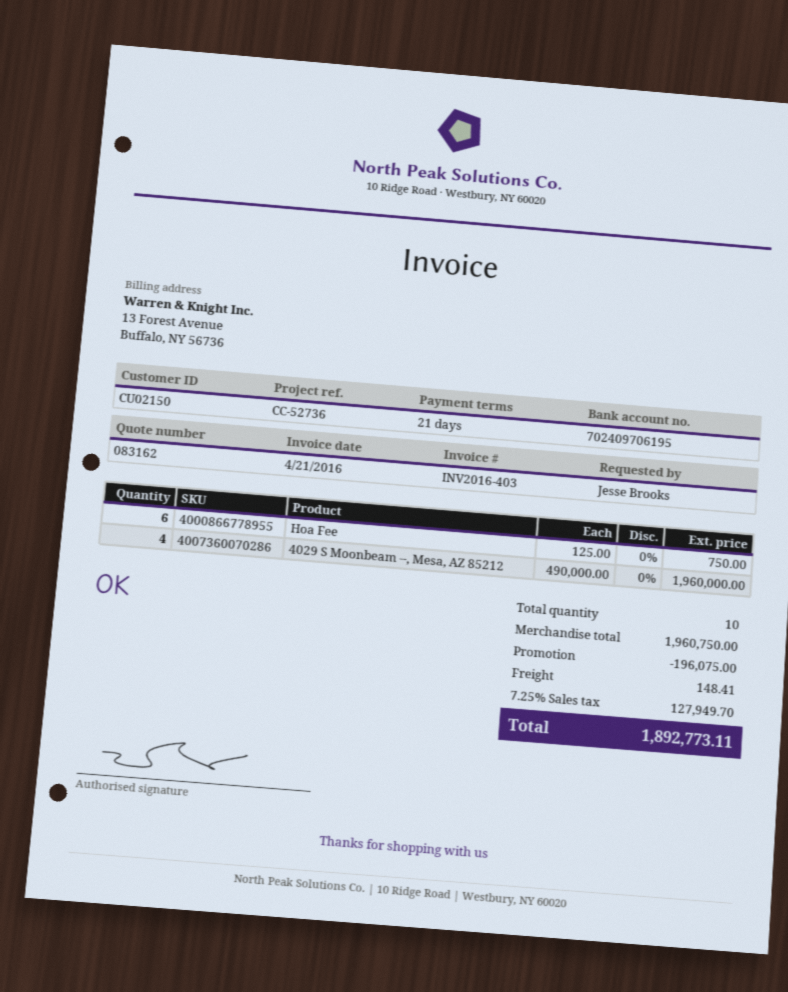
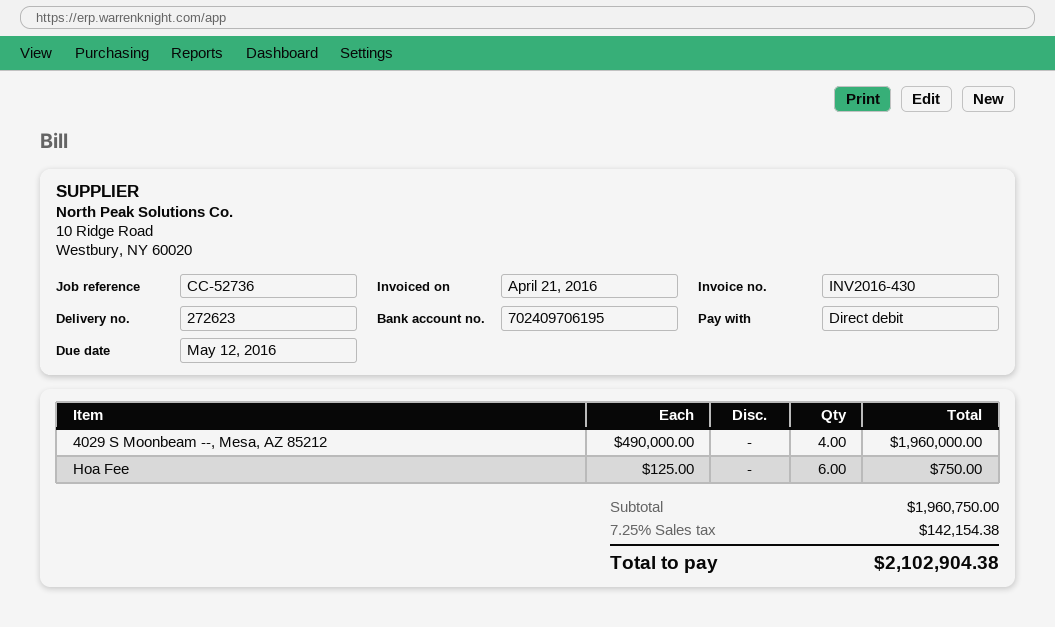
invoice number: INV2016-403 -> INV2016-430
discount: 196075.00 -> none
shipping: 148.41 -> none
tax: 7.25% = 127949.70 -> 7.25% = 142154.38
total: 1892773.11 -> 2102904.38

